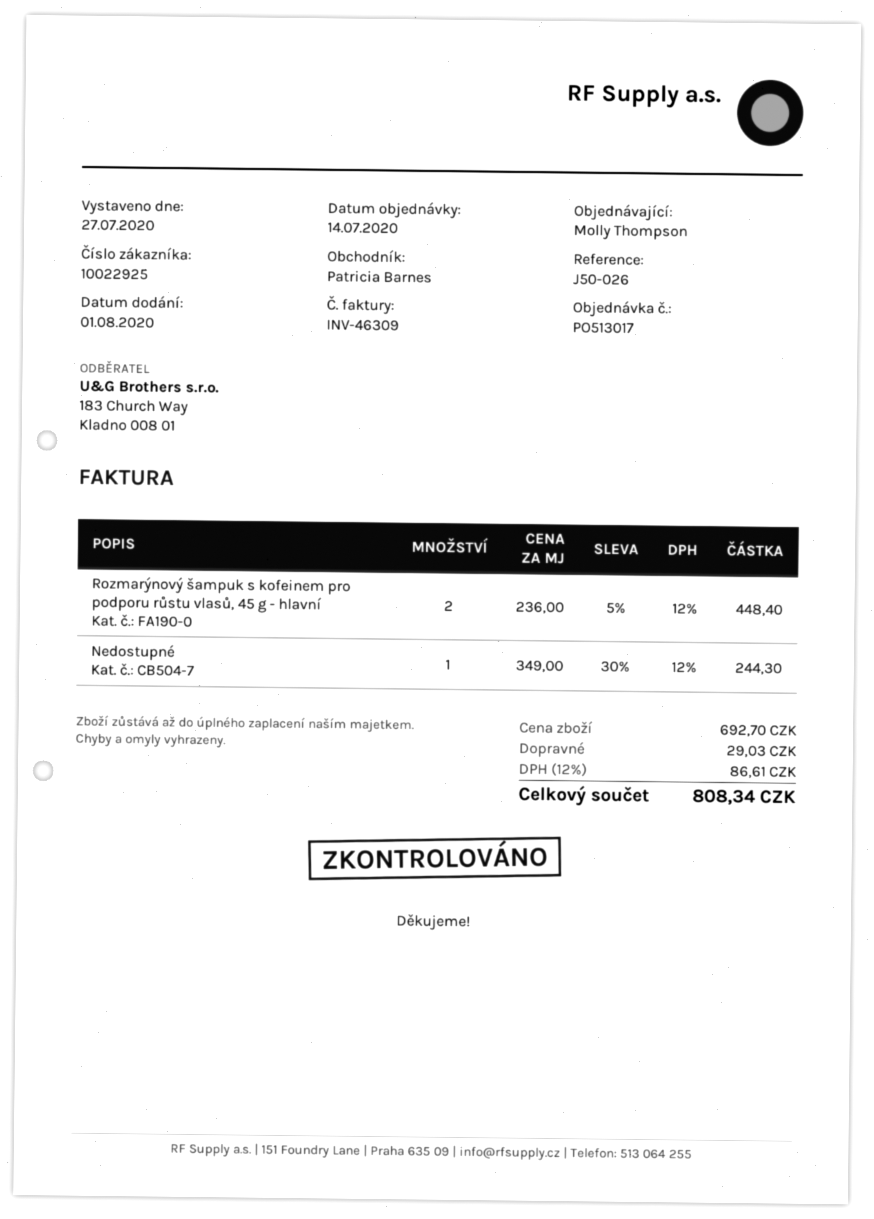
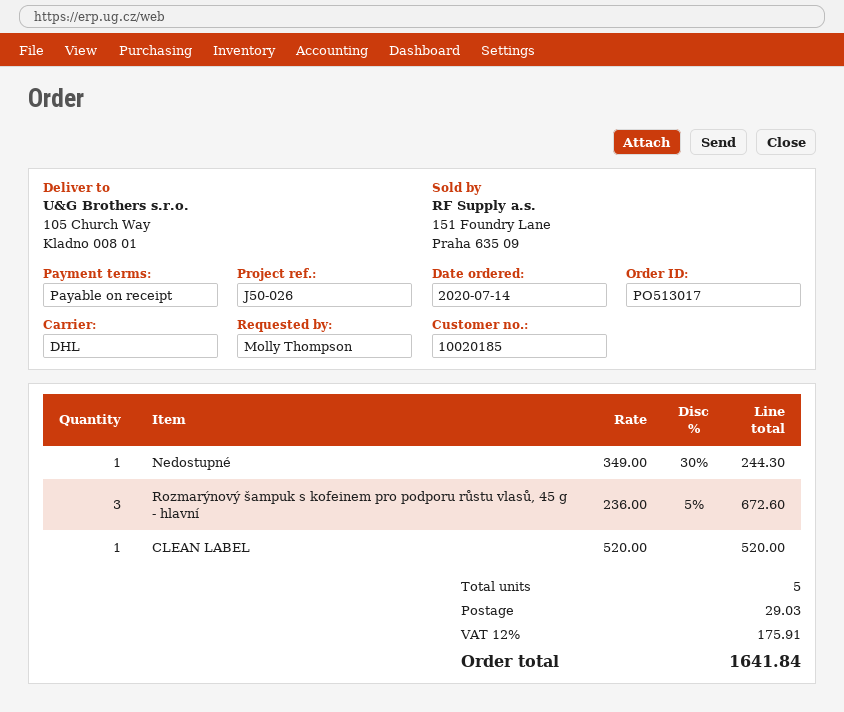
customer number: 10022925 -> 10020185
Rozmarýnový šampuk s kofeinem pro podporu růstu vlasů, 45 g - hlavní: 2 x 236.00 - 5% = 448.40 -> 3 x 236.00 - 5% = 672.60
CLEAN LABEL: none -> 1 x 520.00 = 520.00
tax: 12% = 86.61 -> 12% = 175.91
total: 808.34 -> 1641.84

